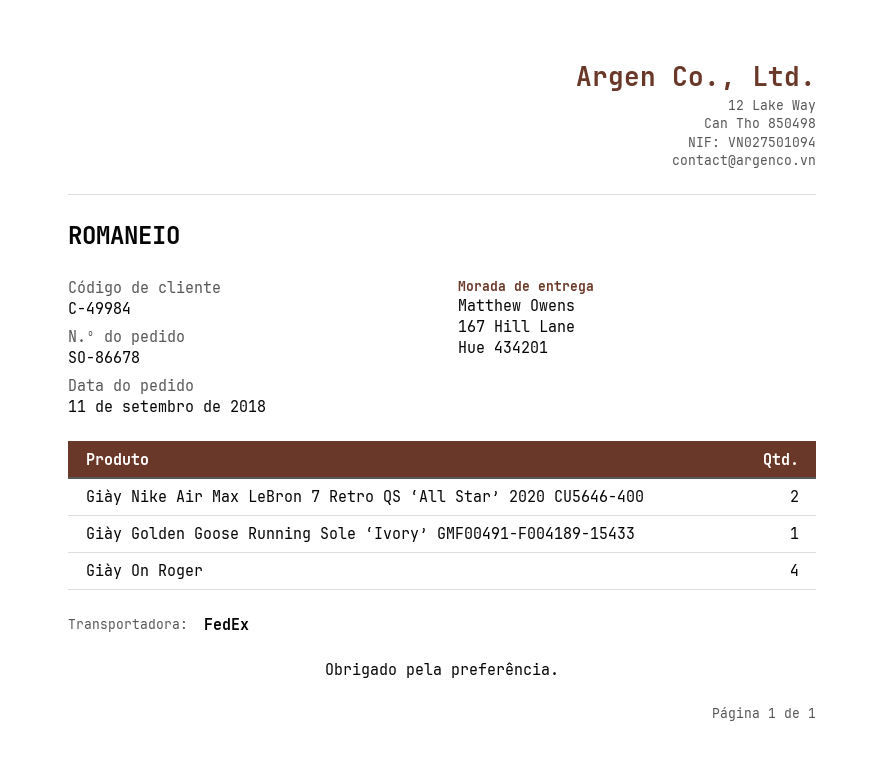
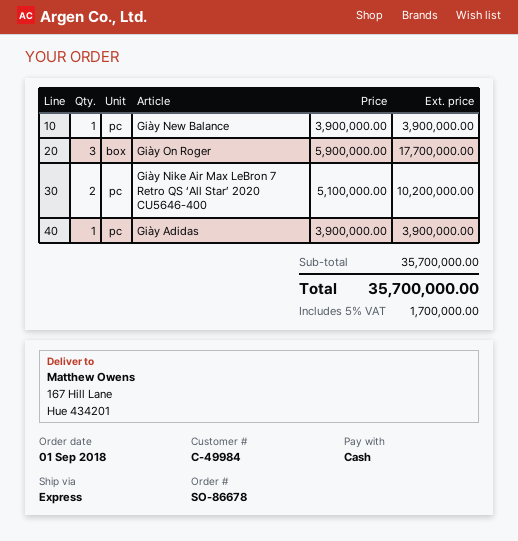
order date: 2018-09-11 -> 2018-09-01
shipping method: FedEx -> express
Giày Golden Goose Running Sole ‘Ivory’ GMF00491-F004189-15433: 1 -> none
Giày On Roger: 4 -> 3
Giày New Balance: none -> 1
Giày Adidas: none -> 1

